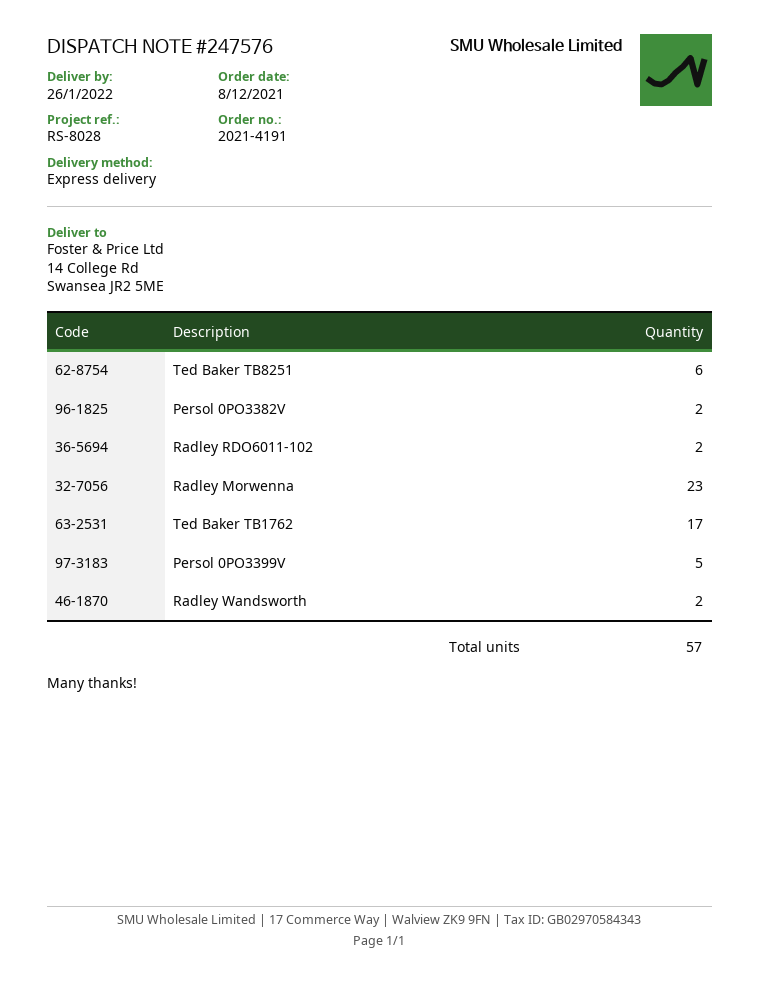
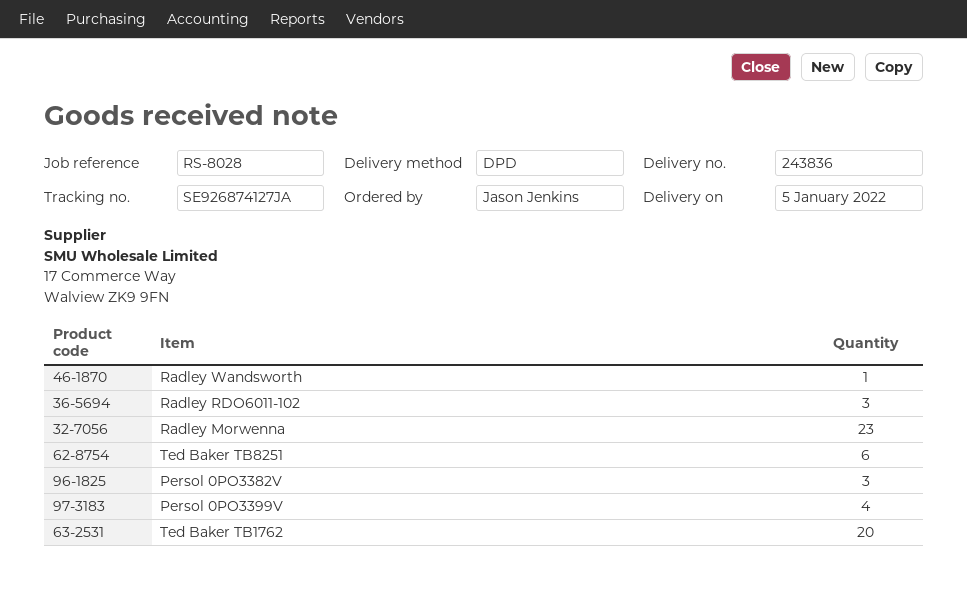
delivery note number: 247576 -> 243836
delivery date: 2022-01-26 -> 2022-01-05
shipping method: express -> DPD
Persol 0PO3382V: 2 -> 3
Radley RDO6011-102: 2 -> 3
Ted Baker TB1762: 17 -> 20
Persol 0PO3399V: 5 -> 4
Radley Wandsworth: 2 -> 1

